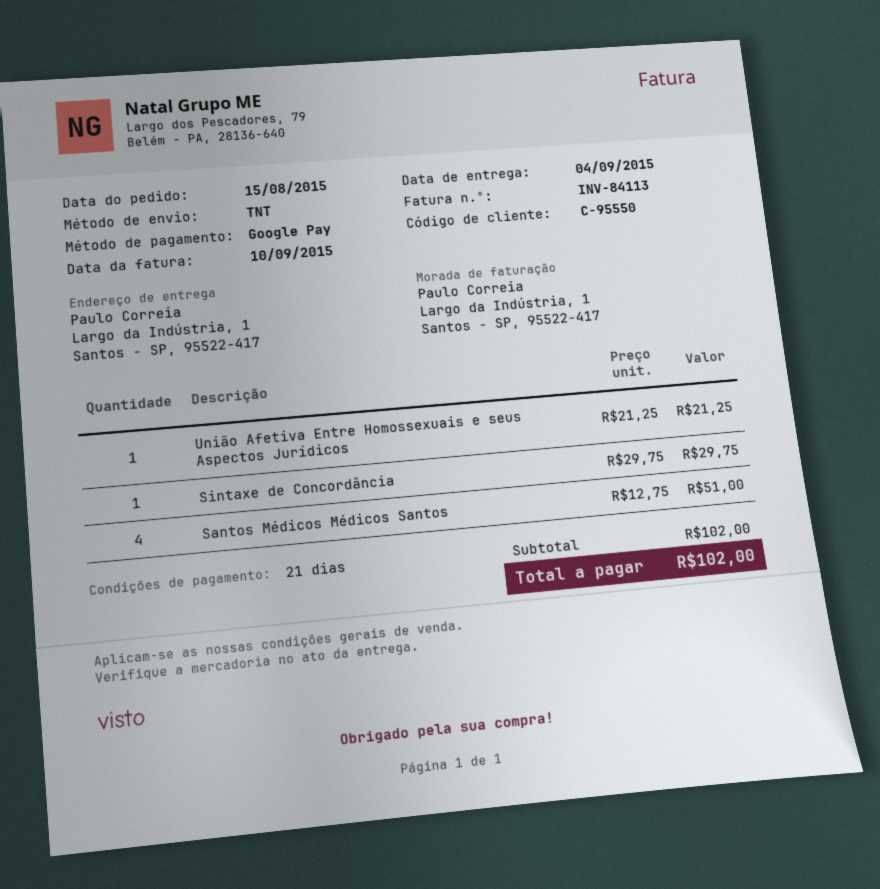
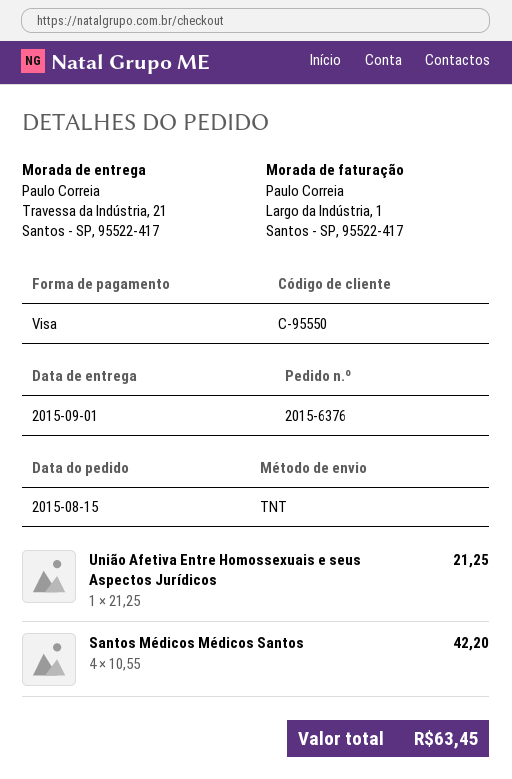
delivery date: 2015-09-04 -> 2015-09-01
payment method: Google Pay -> Visa
ship to: Largo da Indústria, 1, Santos - SP, 95522-417 -> Travessa da Indústria, 21, Santos - SP, 95522-417
Sintaxe de Concordância: 1 x 29.75 = 29.75 -> none
Santos Médicos Médicos Santos: 4 x 12.75 = 51.00 -> 4 x 10.55 = 42.20
total: 102.00 -> 63.45

